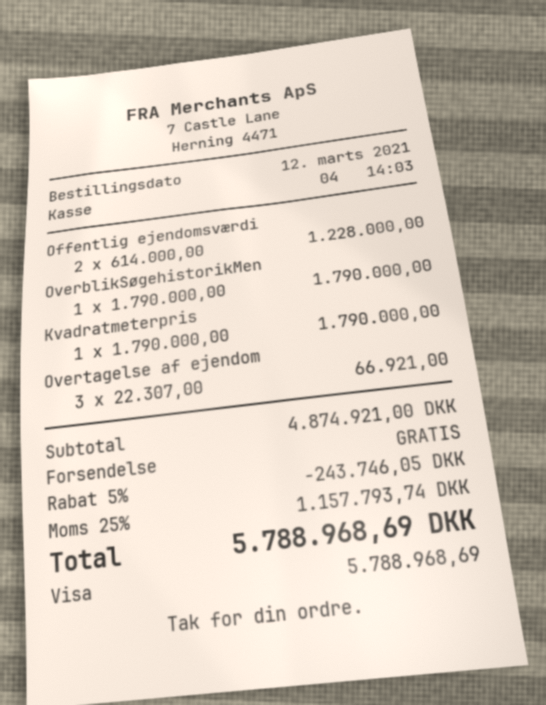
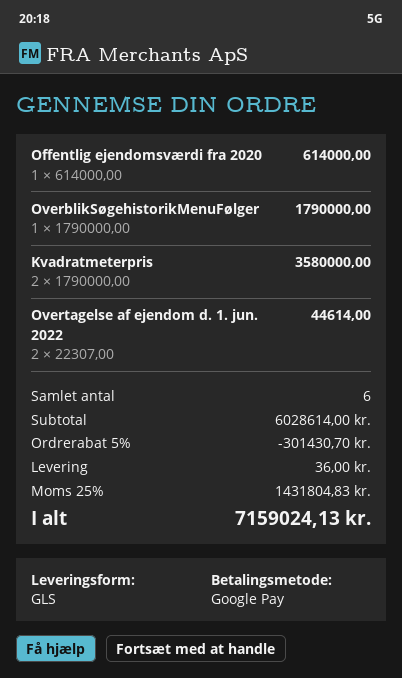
payment method: Visa -> Google Pay
Offentlig ejendomsværdi: 2 x 614000.00 = 1228000.00 -> 1 x 614000.00 = 614000.00
Kvadratmeterpris: 1 x 1790000.00 = 1790000.00 -> 2 x 1790000.00 = 3580000.00
Overtagelse af ejendom: 3 x 22307.00 = 66921.00 -> 2 x 22307.00 = 44614.00
subtotal: 4874921.00 -> 6028614.00
discount: 5% = 243746.05 -> 5% = 301430.70
shipping: 0.00 -> 36.00
tax: 25% = 1157793.74 -> 25% = 1431804.83
total: 5788968.69 -> 7159024.13

